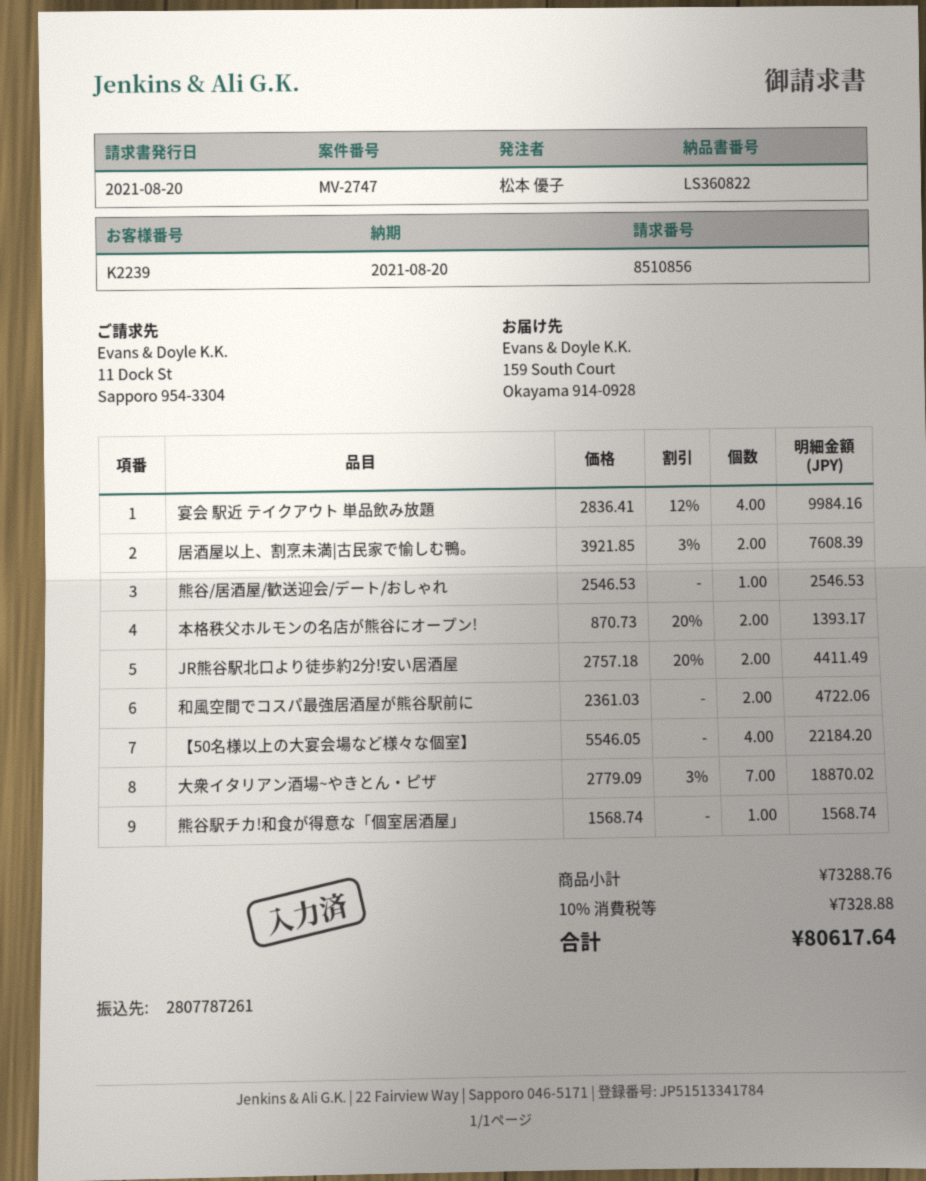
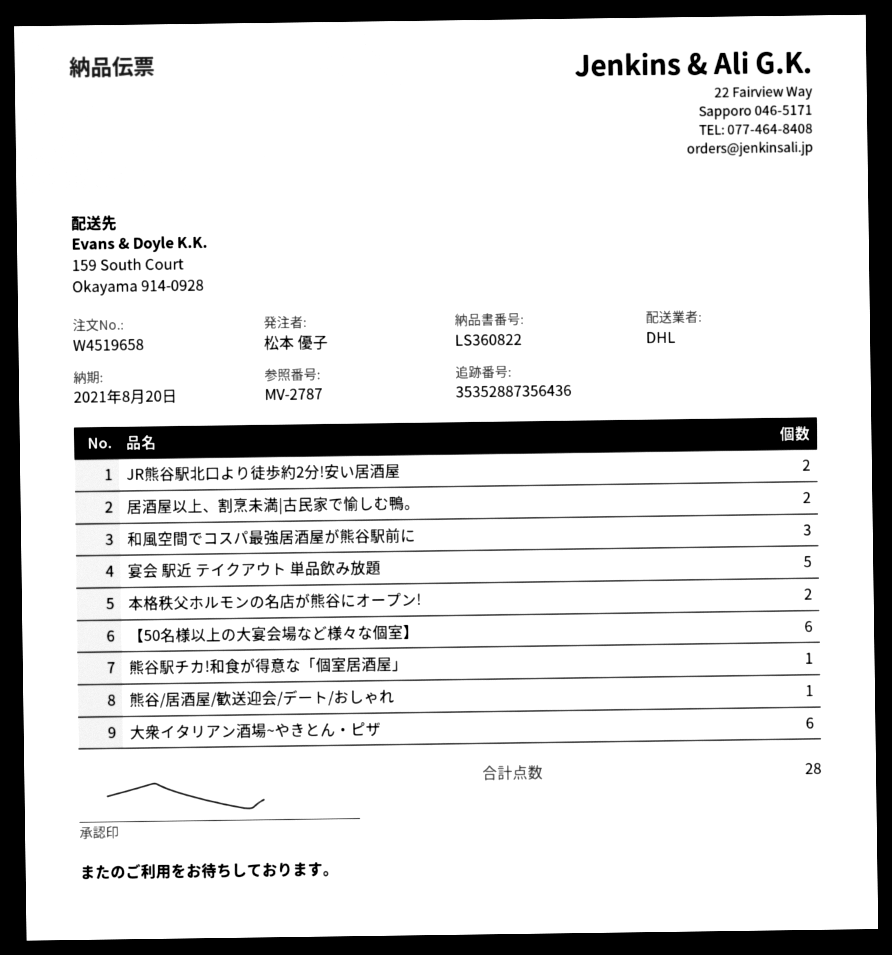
reference: MV-2747 -> MV-2787
宴会 駅近 テイクアウト 単品飲み放題: 4 -> 5
和風空間でコスパ最強居酒屋が熊谷駅前に: 2 -> 3
【50名様以上の大宴会場など様々な個室】: 4 -> 6
大衆イタリアン酒場~やきとん・ピザ: 7 -> 6

